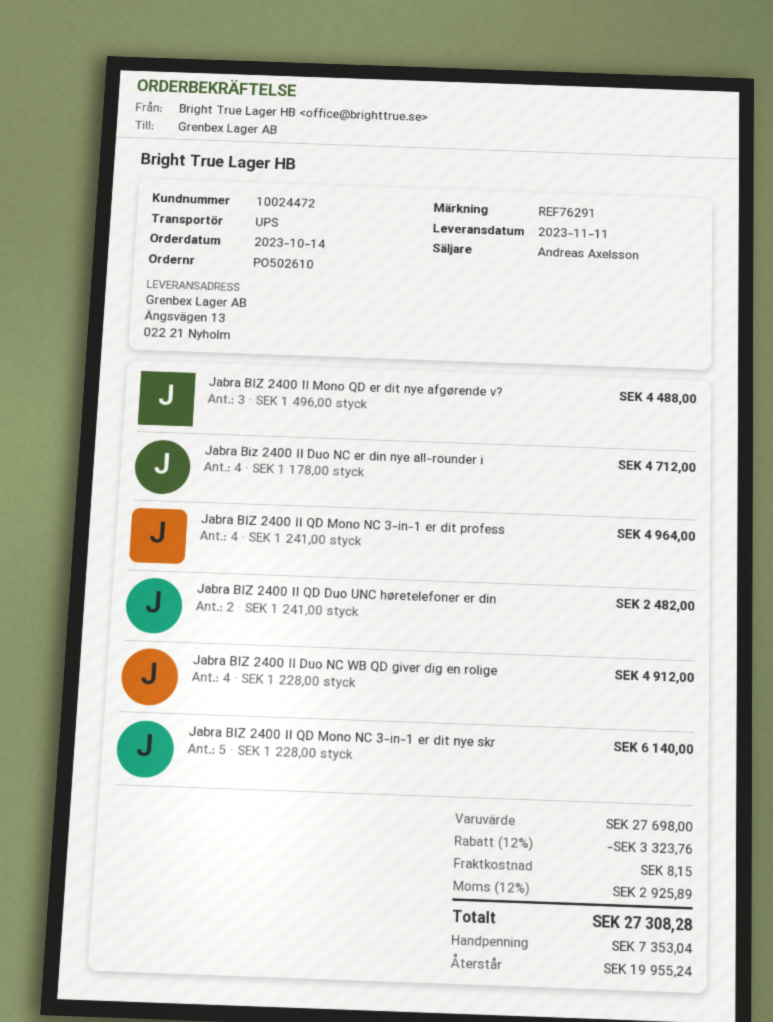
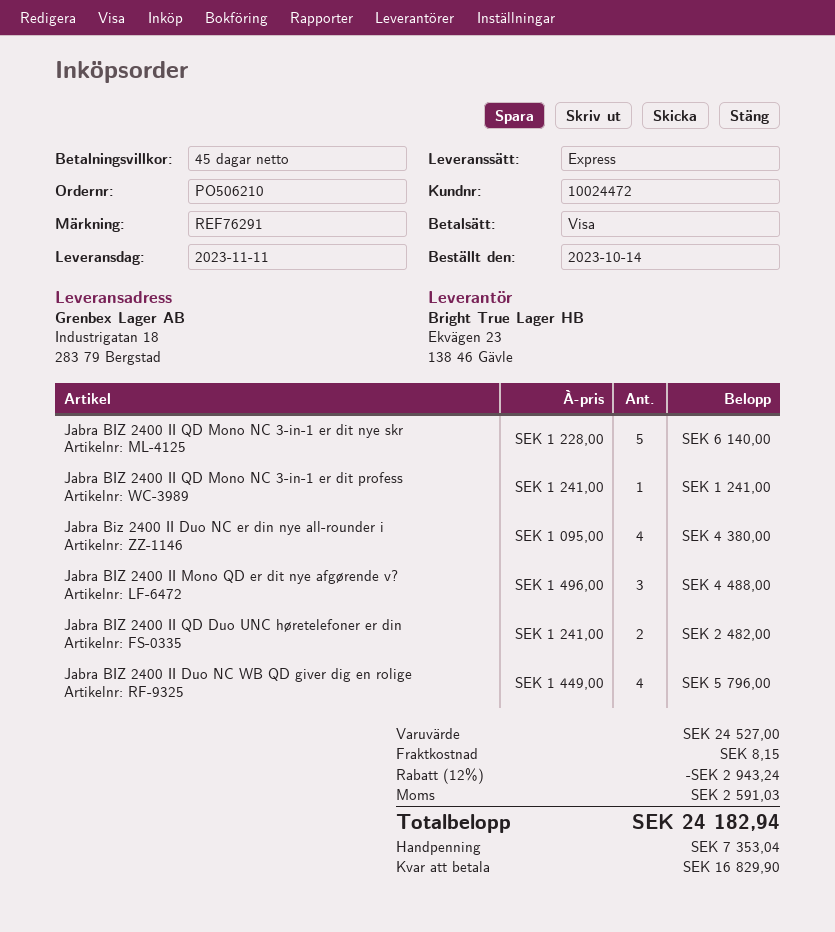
order number: PO502610 -> PO506210
shipping method: UPS -> express
ship to: Ängsvägen 13, 022 21 Nyholm -> Industrigatan 18, 283 79 Bergstad
Jabra Biz 2400 II Duo NC er din nye all-rounder i: 4 x 1178.00 = 4712.00 -> 4 x 1095.00 = 4380.00
Jabra BIZ 2400 II QD Mono NC 3-in-1 er dit profess: 4 x 1241.00 = 4964.00 -> 1 x 1241.00 = 1241.00
Jabra BIZ 2400 II Duo NC WB QD giver dig en rolige: 4 x 1228.00 = 4912.00 -> 4 x 1449.00 = 5796.00
subtotal: 27698.00 -> 24527.00
discount: 12% = 3323.76 -> 12% = 2943.24
tax: 2925.89 -> 2591.03
total: 27308.28 -> 24182.94
balance: 19955.24 -> 16829.90

